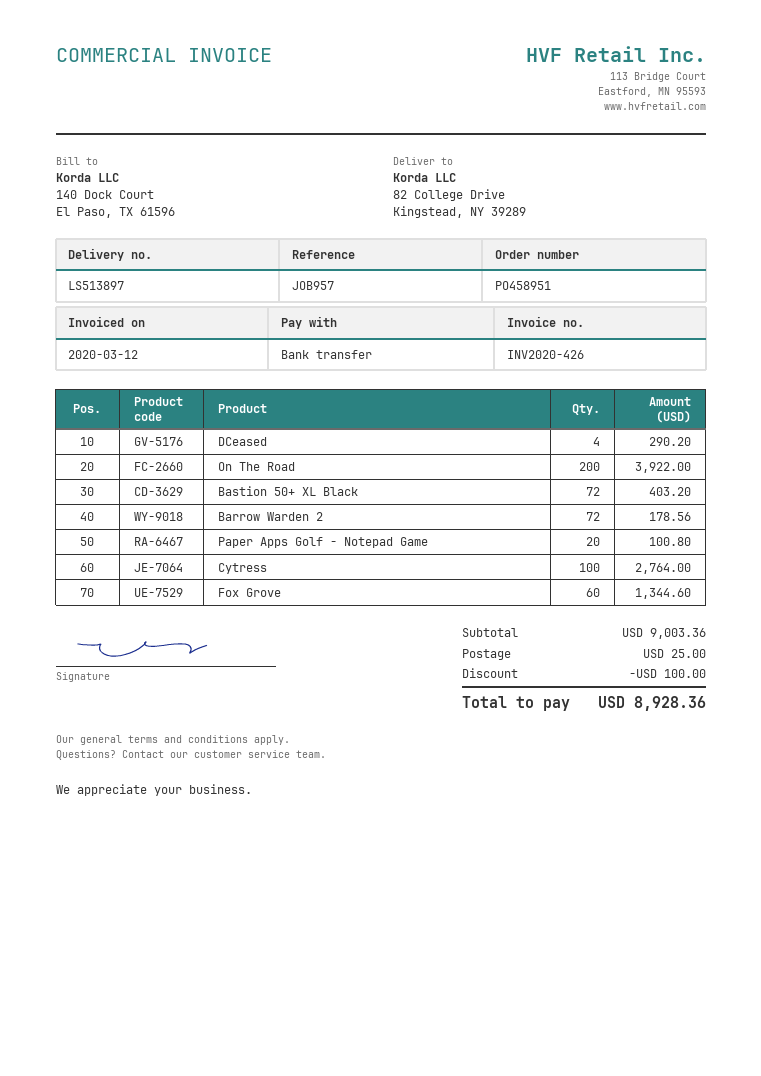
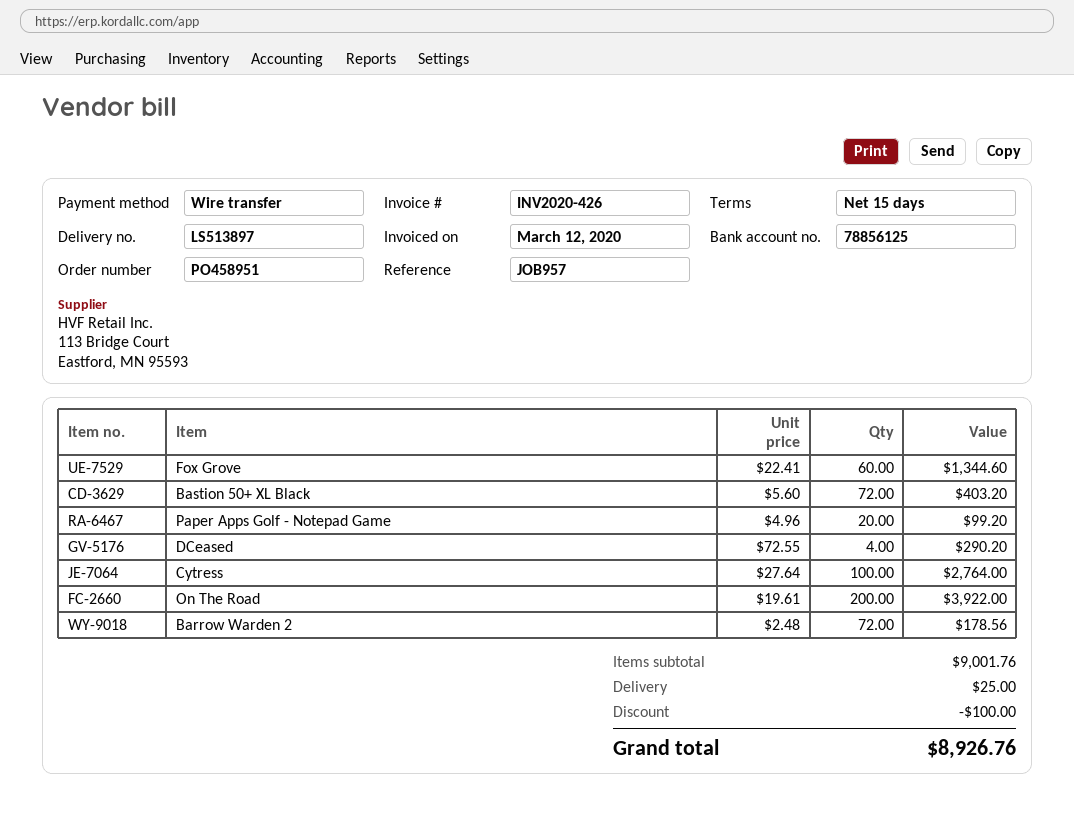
Paper Apps Golf - Notepad Game: 20 for 100.80 -> 20 for 99.20
subtotal: 9003.36 -> 9001.76
total: 8928.36 -> 8926.76

